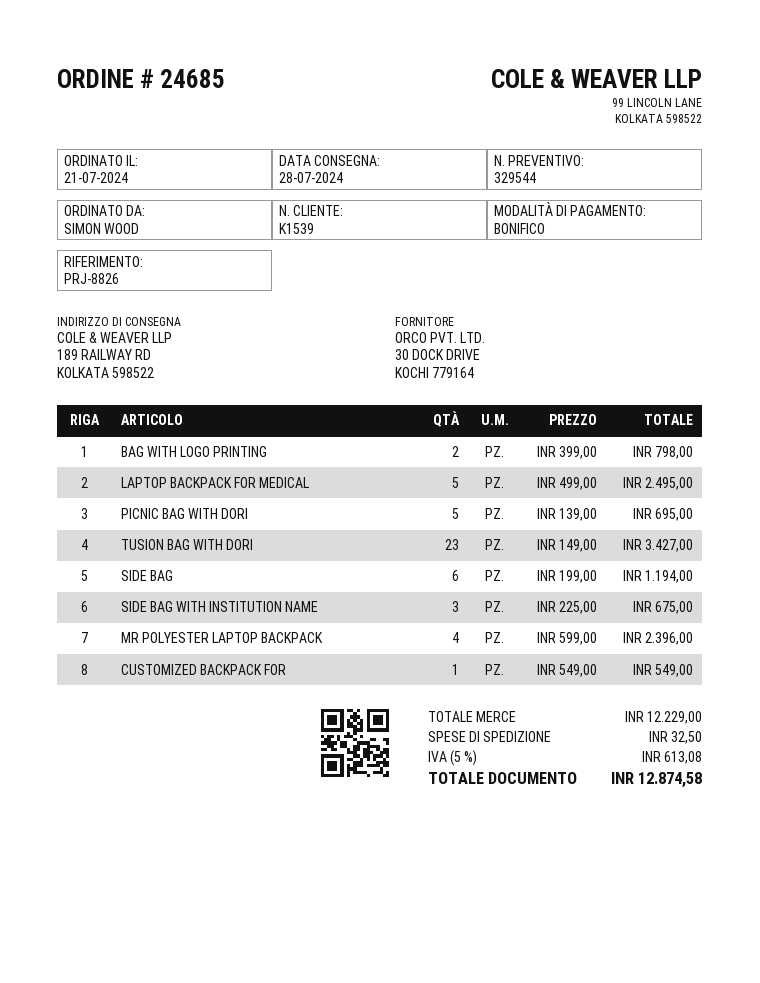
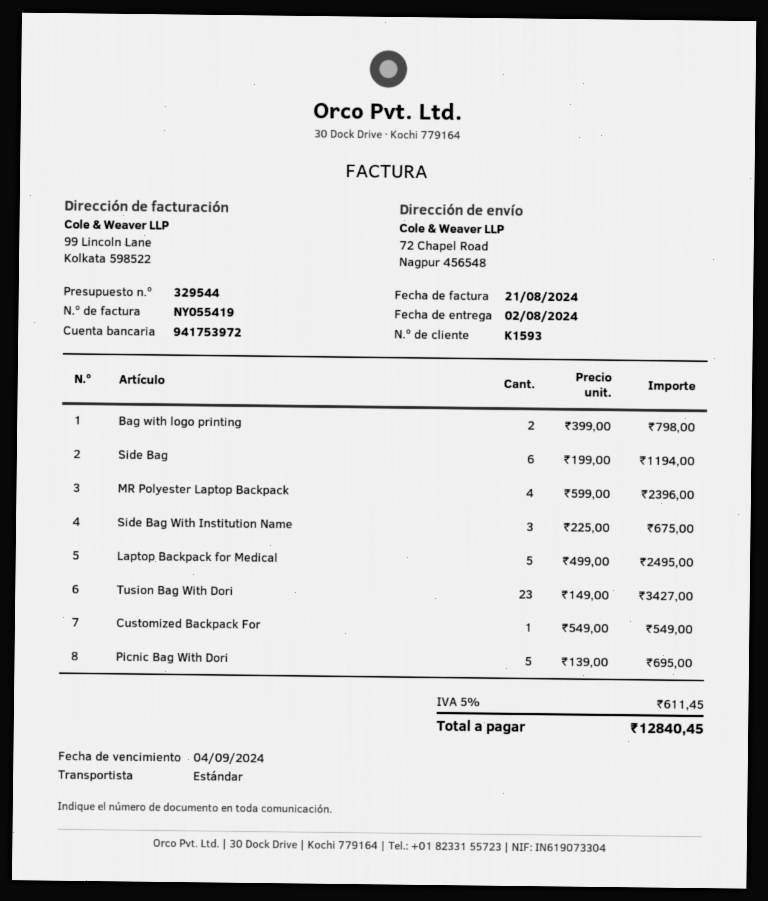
delivery date: 2024-07-28 -> 2024-08-02
customer number: K1539 -> K1593
ship to: 189 RAILWAY RD, KOLKATA 598522 -> 72 Chapel Road, Nagpur 456548
shipping: 32.50 -> none
tax: 5% = 613.08 -> 5% = 611.45
total: 12874.58 -> 12840.45

